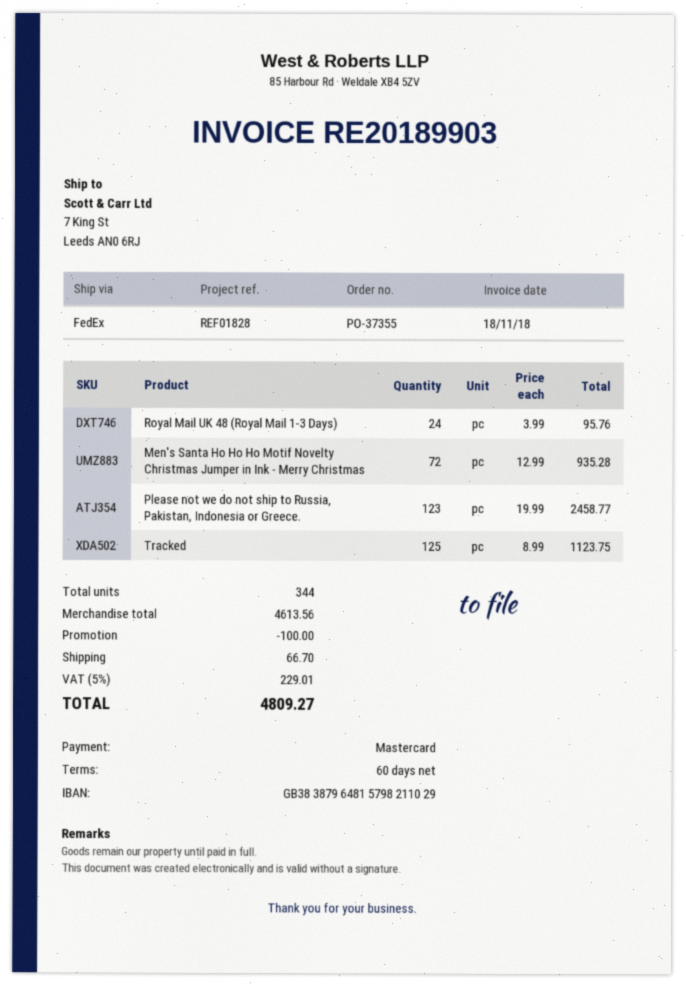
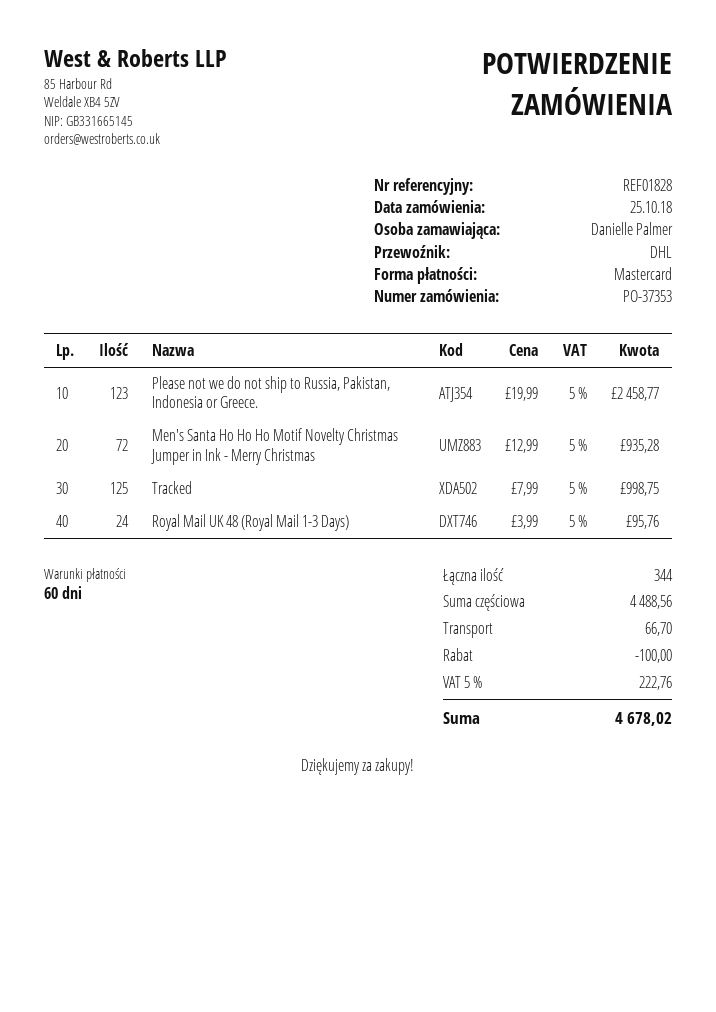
order number: PO-37355 -> PO-37353
shipping method: FedEx -> DHL
Tracked: 125 x 8.99 = 1123.75 -> 125 x 7.99 = 998.75
subtotal: 4613.56 -> 4488.56
tax: 5% = 229.01 -> 5% = 222.76
total: 4809.27 -> 4678.02

